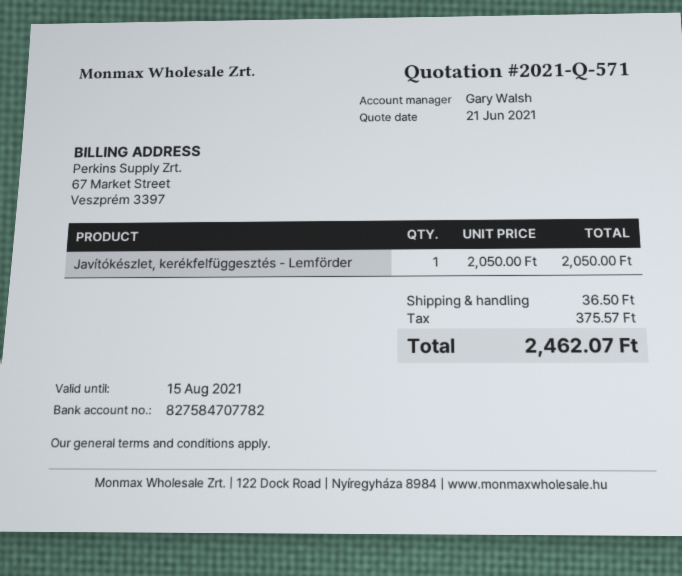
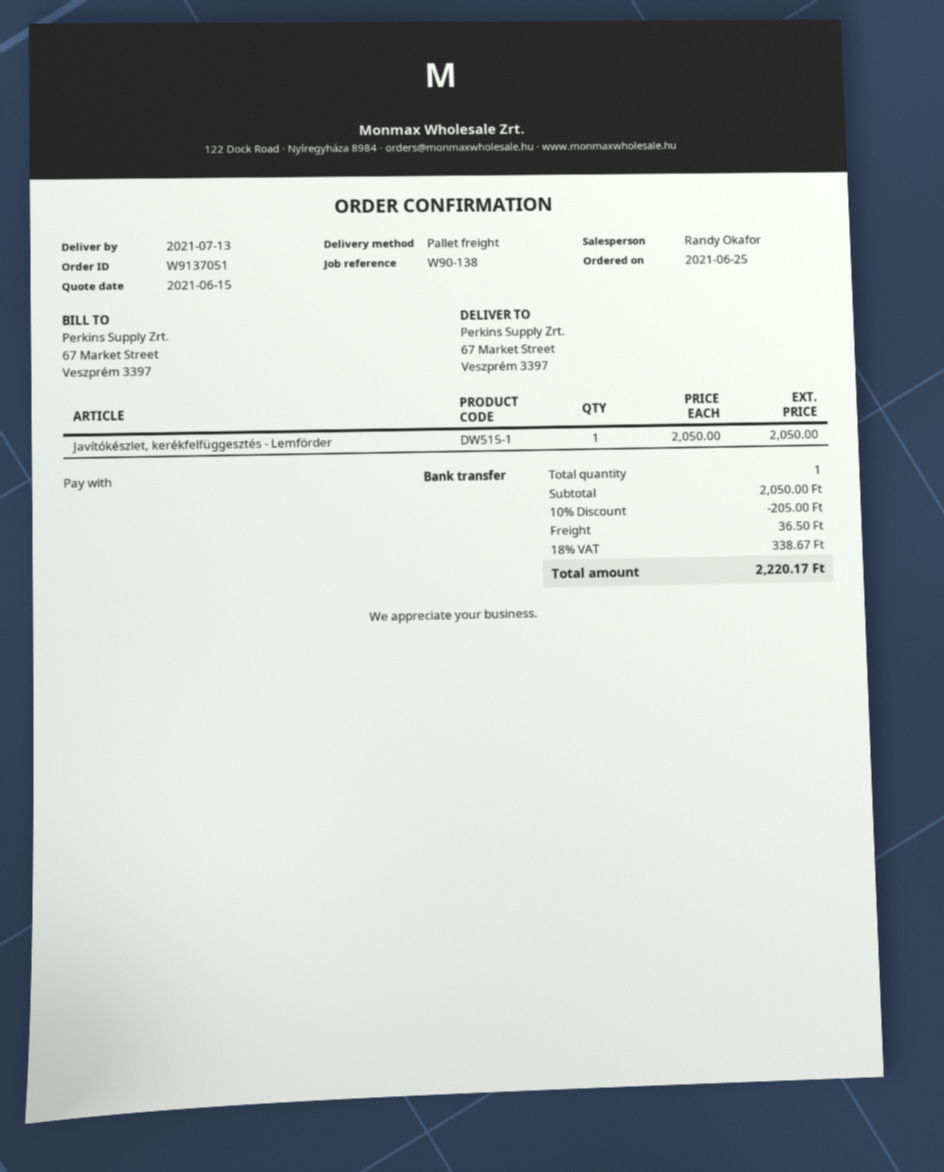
quote date: 2021-06-21 -> 2021-06-15
sales rep: Gary Walsh -> Randy Okafor
discount: none -> 10% = 205.00
tax: 375.57 -> 338.67
total: 2462.07 -> 2220.17

